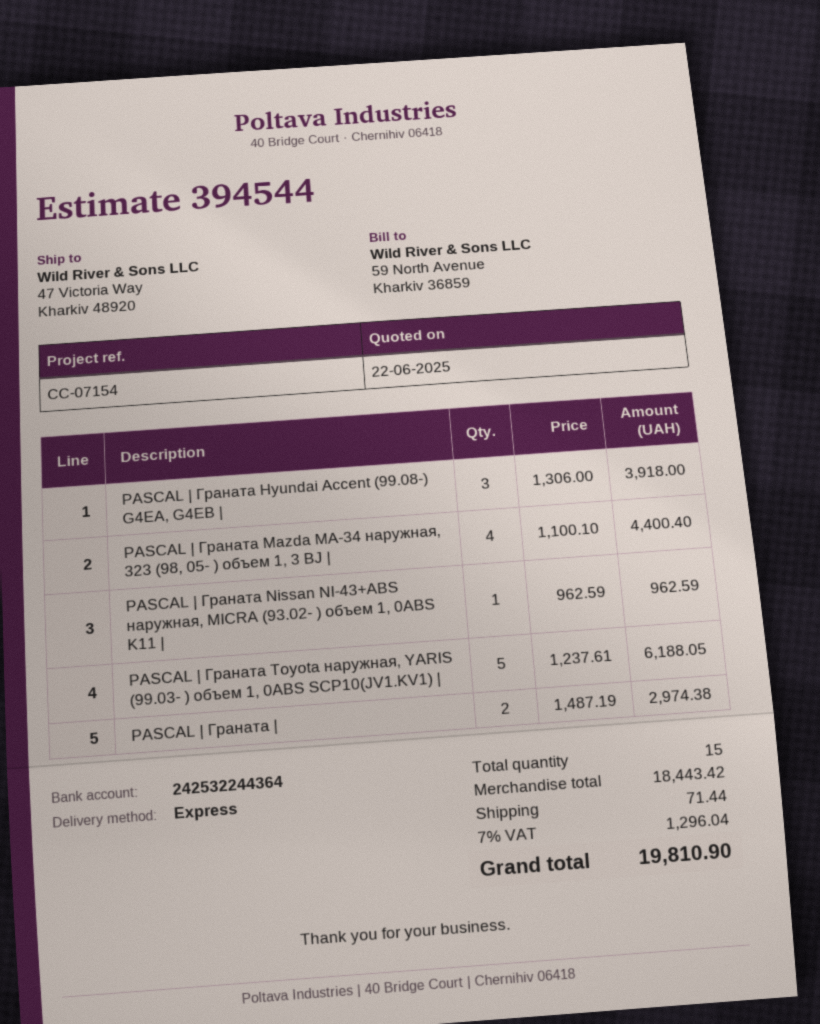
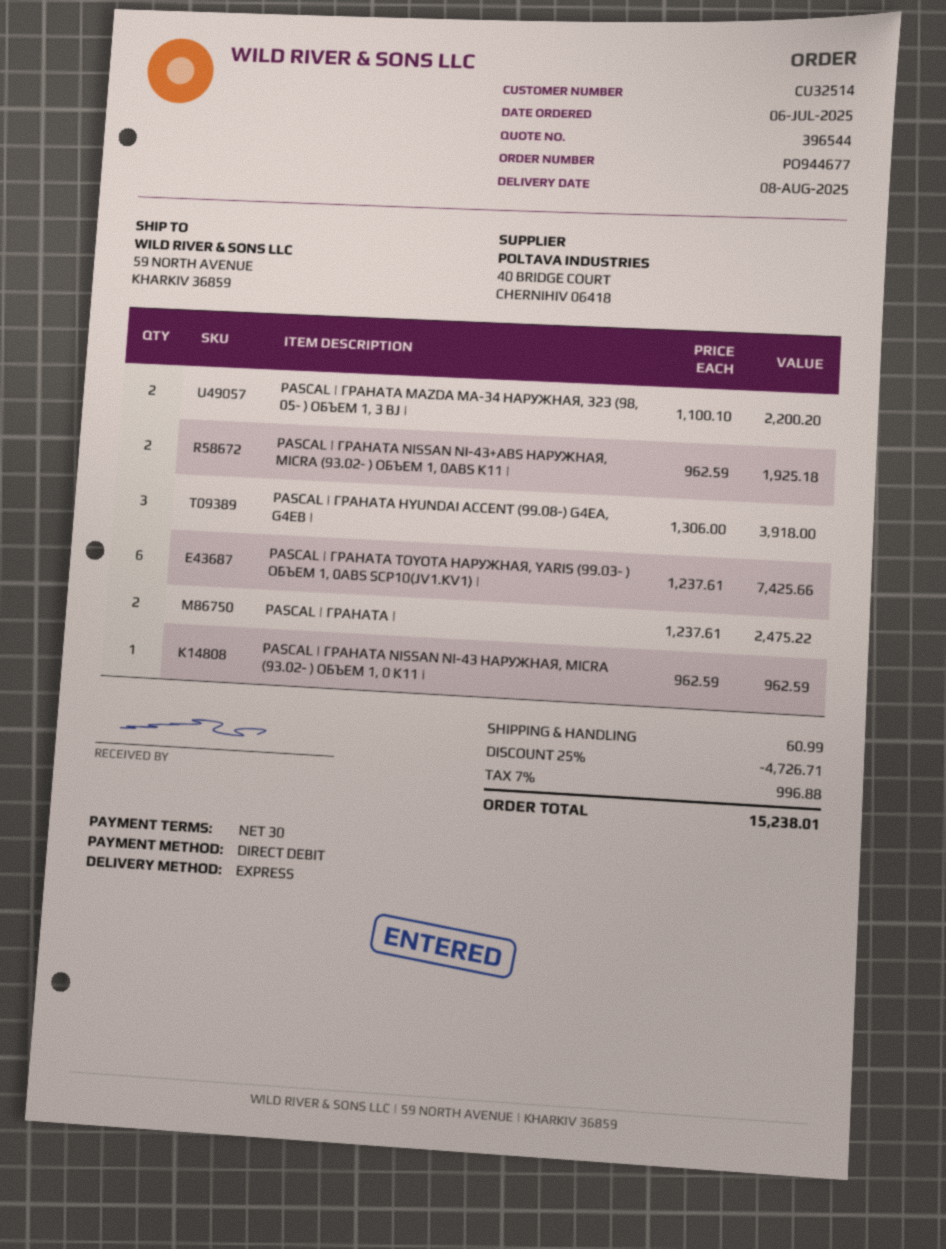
quote number: 394544 -> 396544
ship to: 47 Victoria Way, Kharkiv 48920 -> 59 NORTH AVENUE, KHARKIV 36859
PASCAL | Граната Mazda MA-34 наружная, 323 (98, 05- ) объем 1, 3 BJ |: 4 x 1100.10 = 4400.40 -> 2 x 1100.10 = 2200.20
PASCAL | Граната Nissan NI-43+ABS наружная, MICRA (93.02- ) объем 1, 0ABS K11 |: 1 x 962.59 = 962.59 -> 2 x 962.59 = 1925.18
PASCAL | Граната Toyota наружная, YARIS (99.03- ) объем 1, 0ABS SCP10(JV1.KV1) |: 5 x 1237.61 = 6188.05 -> 6 x 1237.61 = 7425.66
PASCAL | Граната |: 2 x 1487.19 = 2974.38 -> 2 x 1237.61 = 2475.22
PASCAL | ГРАНАТА NISSAN NI-43 НАРУЖНАЯ, MICRA (93.02- ) ОБЪЕМ 1, 0 K11 |: none -> 1 x 962.59 = 962.59
discount: none -> 25% = 4726.71
shipping: 71.44 -> 60.99
tax: 7% = 1296.04 -> 7% = 996.88
total: 19810.90 -> 15238.01

